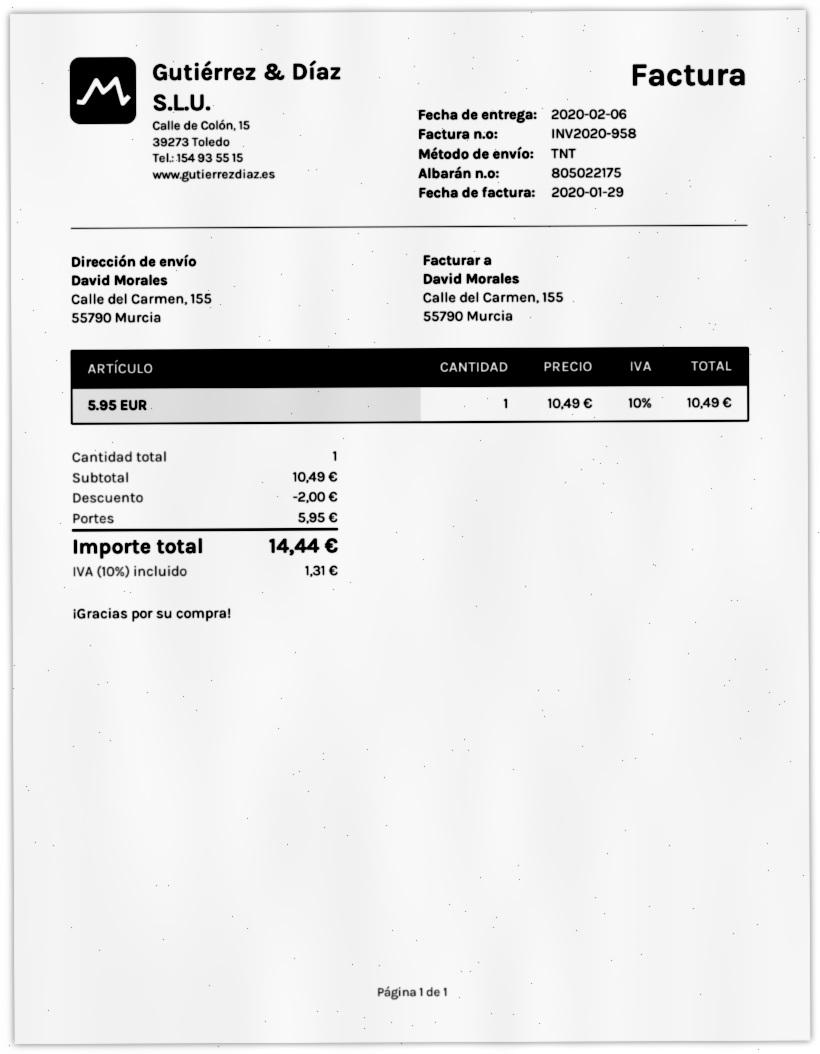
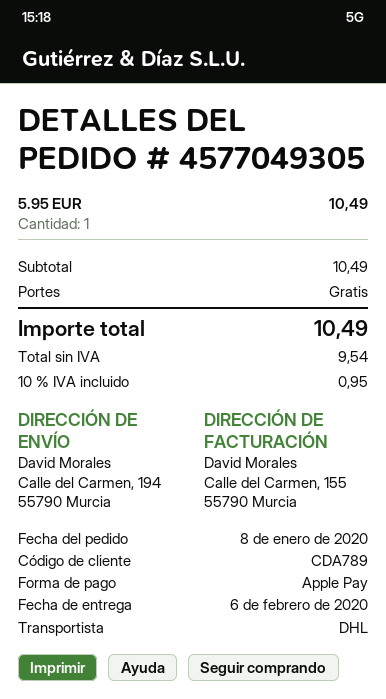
shipping method: TNT -> DHL
ship to: Calle del Carmen, 155, 55790 Murcia -> Calle del Carmen, 194, 55790 Murcia
discount: 2.00 -> none
shipping: 5.95 -> 0.00
tax: 10% = 1.31 -> 10% = 0.95
total: 14.44 -> 10.49

